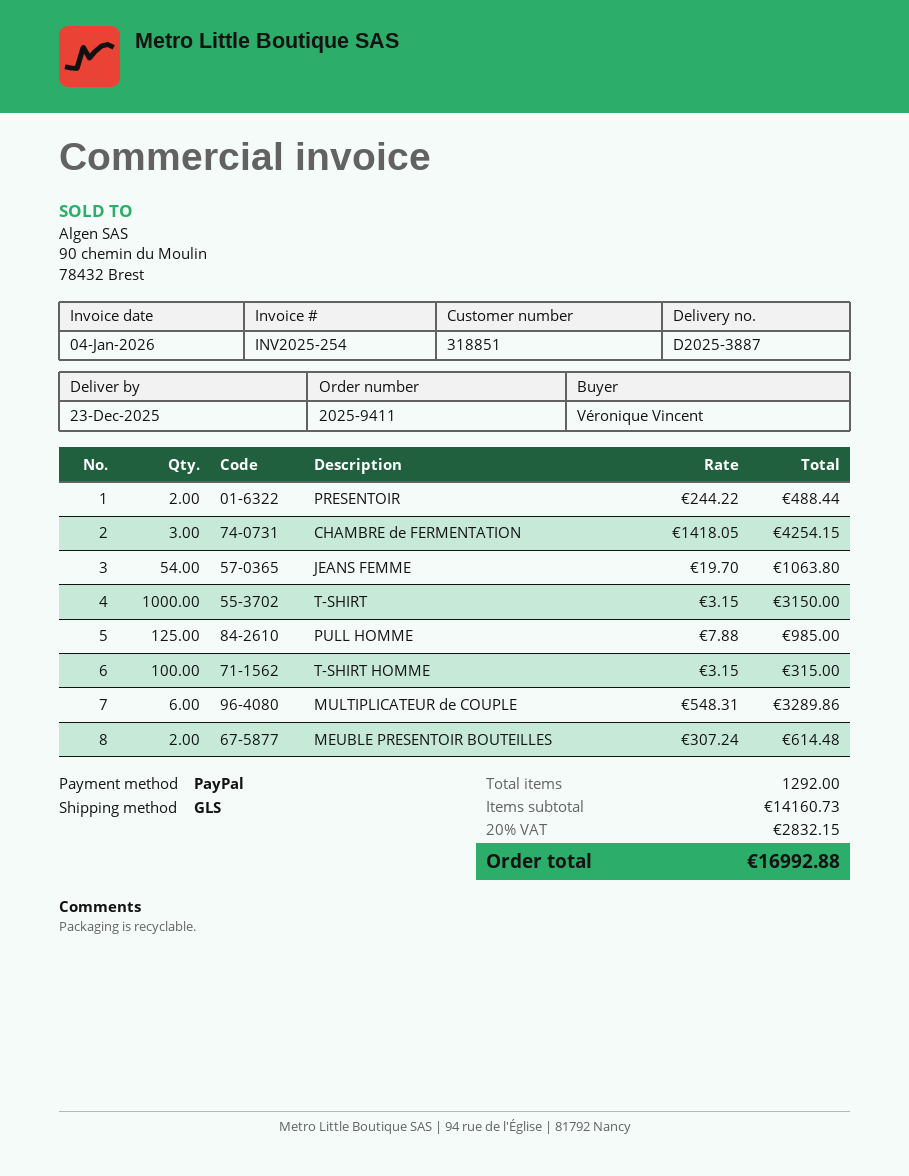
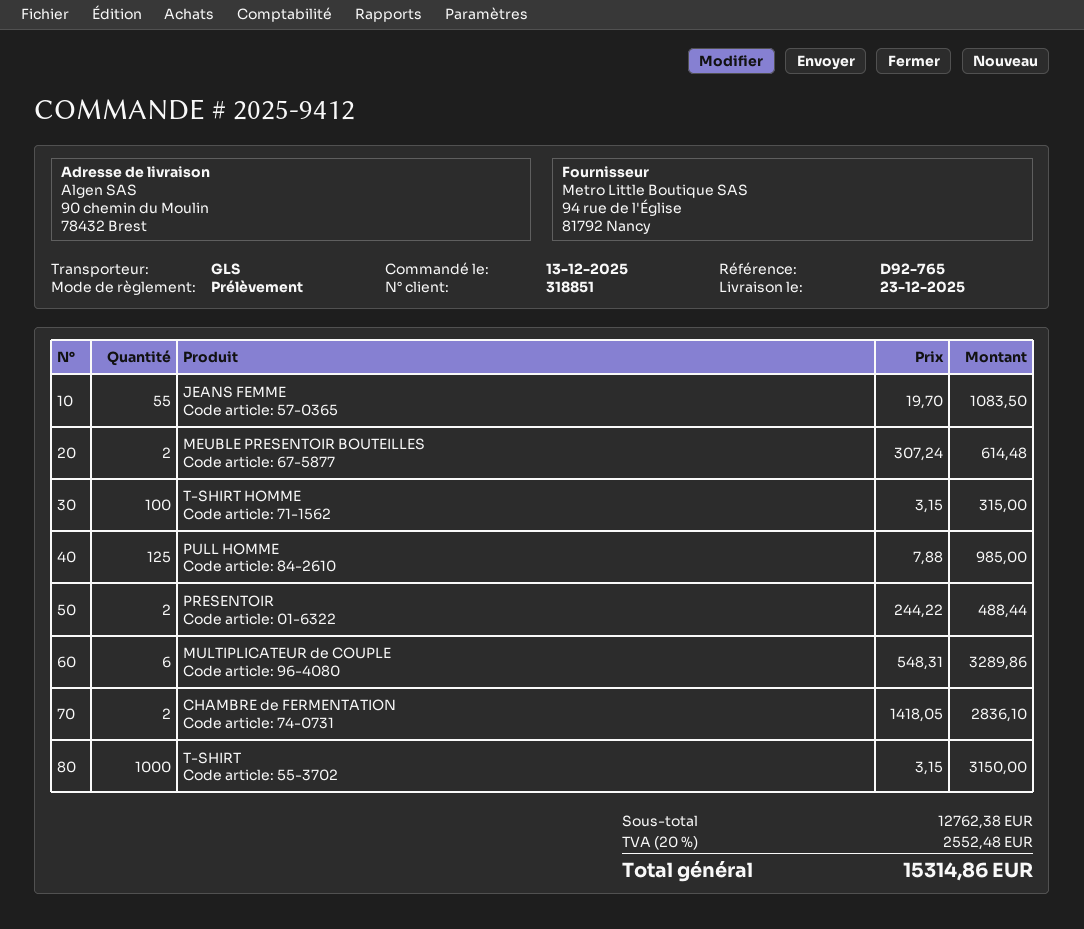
order number: 2025-9411 -> 2025-9412
payment method: PayPal -> direct debit
CHAMBRE de FERMENTATION: 3 x 1418.05 = 4254.15 -> 2 x 1418.05 = 2836.10
JEANS FEMME: 54 x 19.70 = 1063.80 -> 55 x 19.70 = 1083.50
subtotal: 14160.73 -> 12762.38
tax: 20% = 2832.15 -> 20% = 2552.48
total: 16992.88 -> 15314.86

